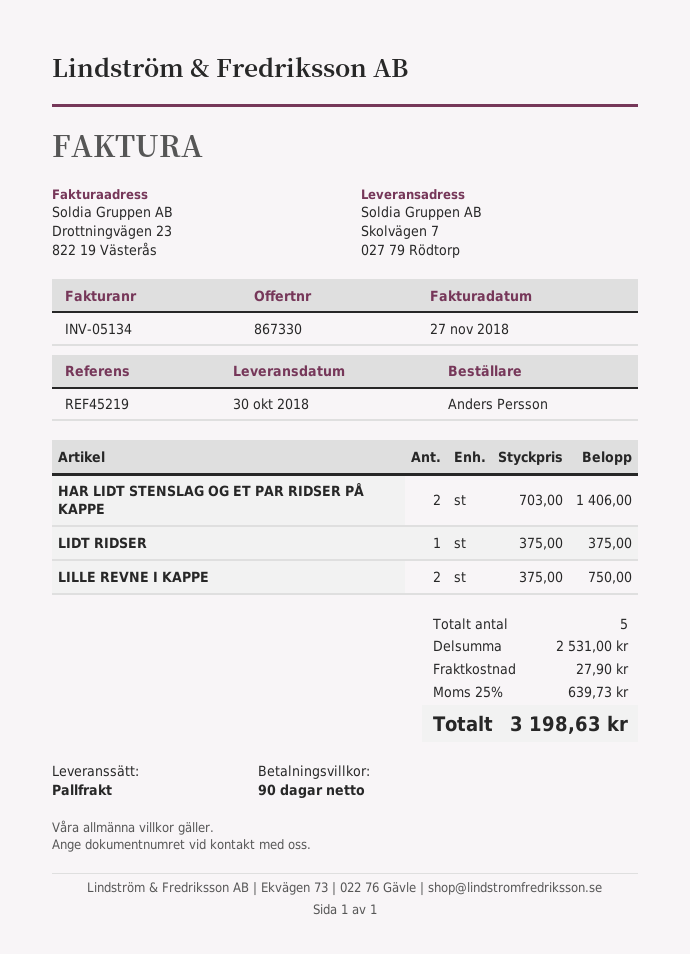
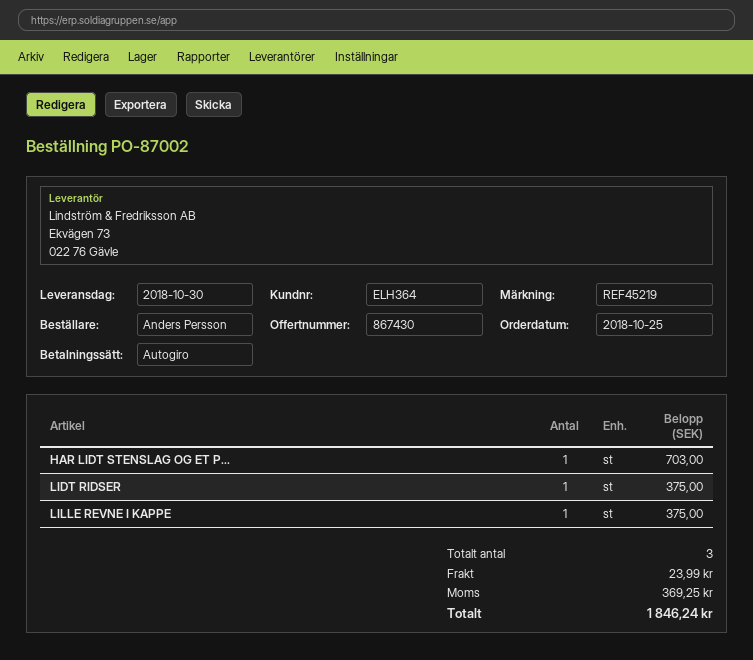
quote number: 867330 -> 867430
HAR LIDT STENSLAG OG ET PAR RIDSER PÅ KAPPE: 2 for 1406.00 -> 1 for 703.00
LILLE REVNE I KAPPE: 2 for 750.00 -> 1 for 375.00
total quantity: 5 -> 3
shipping: 27.90 -> 23.99
tax: 639.73 -> 369.25
total: 3198.63 -> 1846.24

